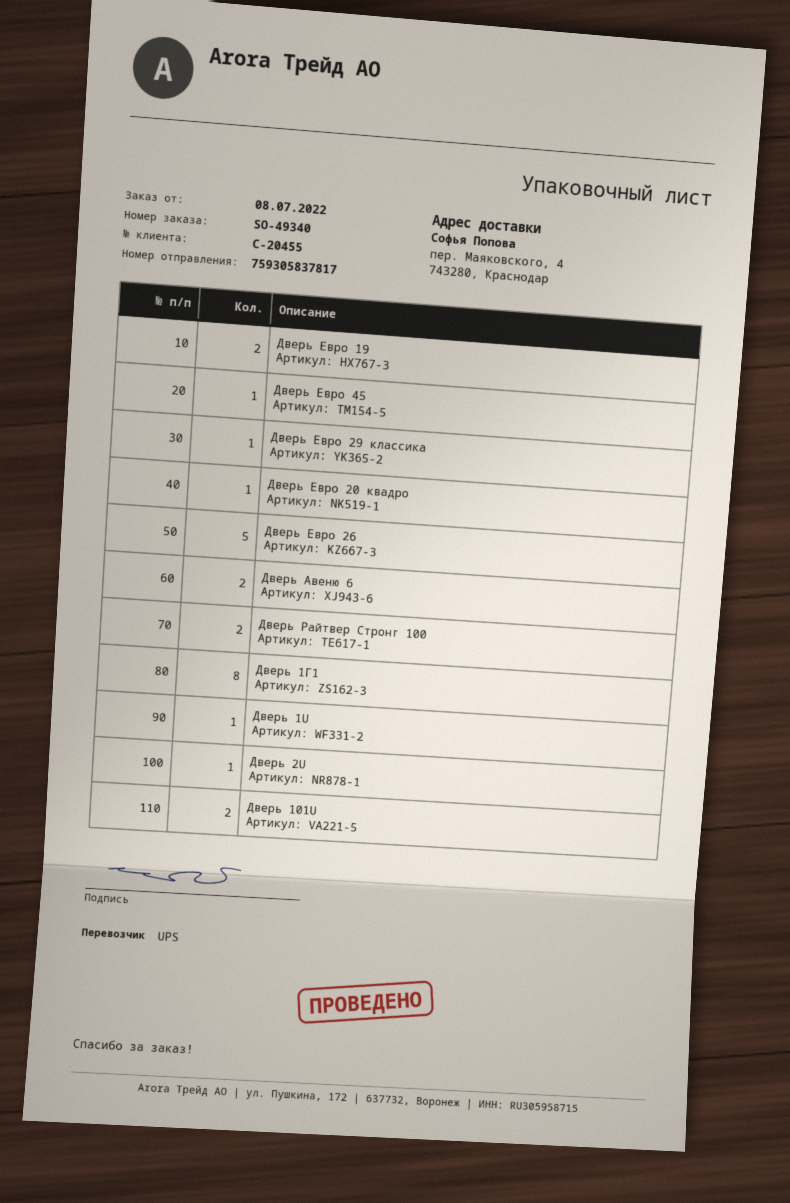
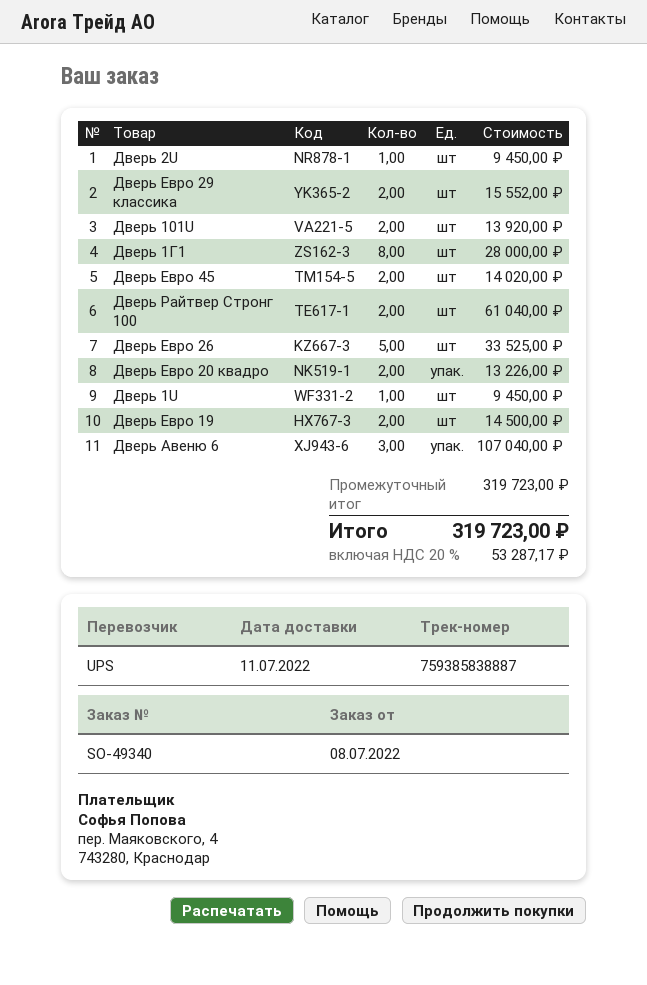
tracking number: 759305837817 -> 759385838887
Дверь Евро 45: 1 -> 2
Дверь Евро 29 классика: 1 -> 2
Дверь Евро 20 квадро: 1 -> 2
Дверь Авеню 6: 2 -> 3

